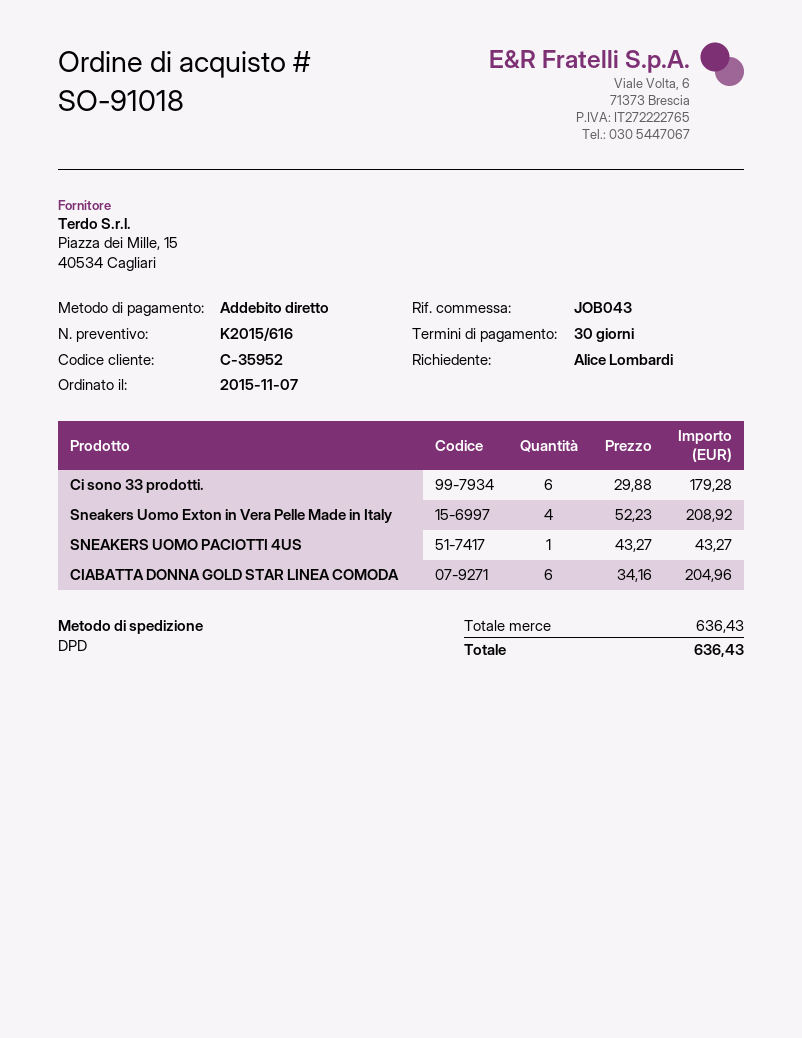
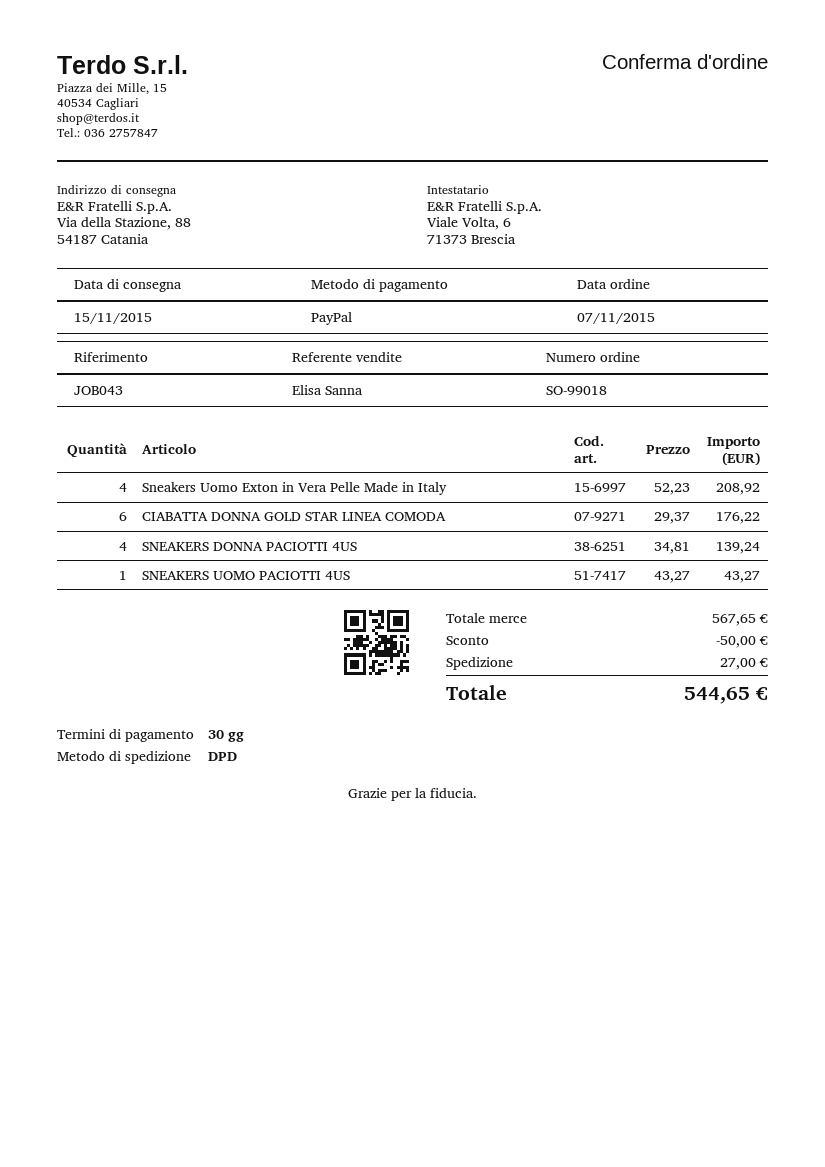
order number: SO-91018 -> SO-99018
payment method: direct debit -> PayPal
Ci sono 33 prodotti.: 6 x 29.88 = 179.28 -> none
CIABATTA DONNA GOLD STAR LINEA COMODA: 6 x 34.16 = 204.96 -> 6 x 29.37 = 176.22
SNEAKERS DONNA PACIOTTI 4US: none -> 4 x 34.81 = 139.24
subtotal: 636.43 -> 567.65
discount: none -> 50.00
shipping: none -> 27.00
total: 636.43 -> 544.65

